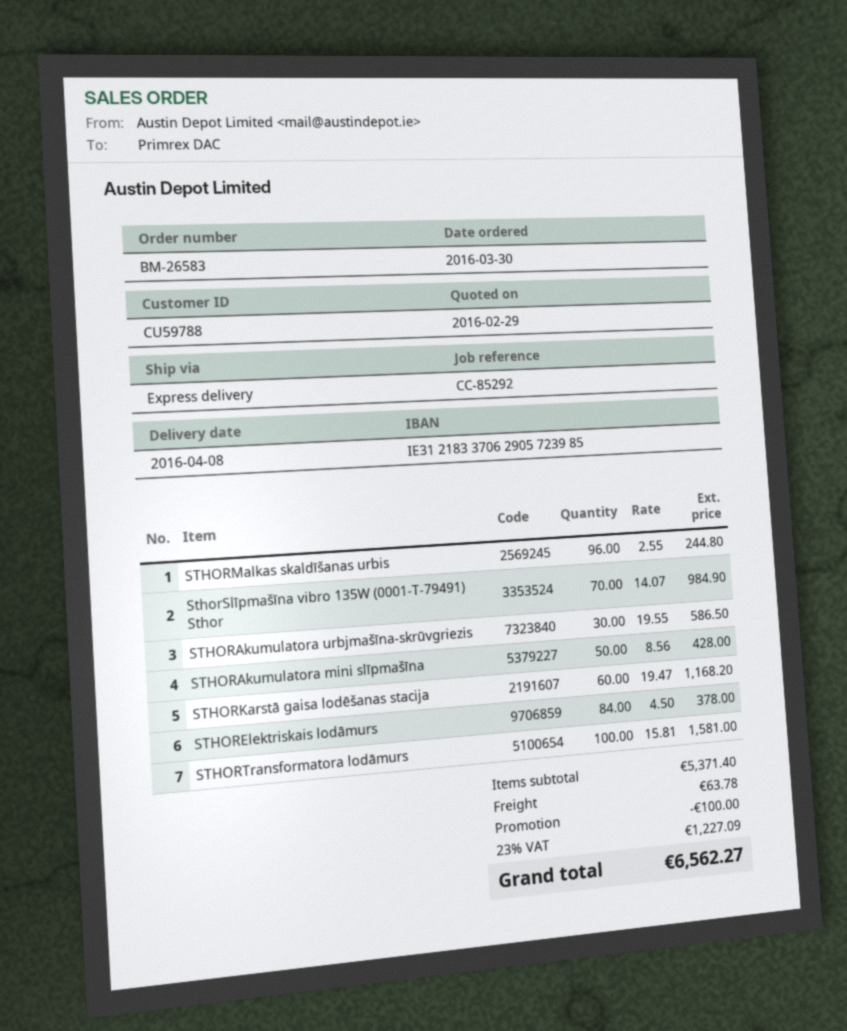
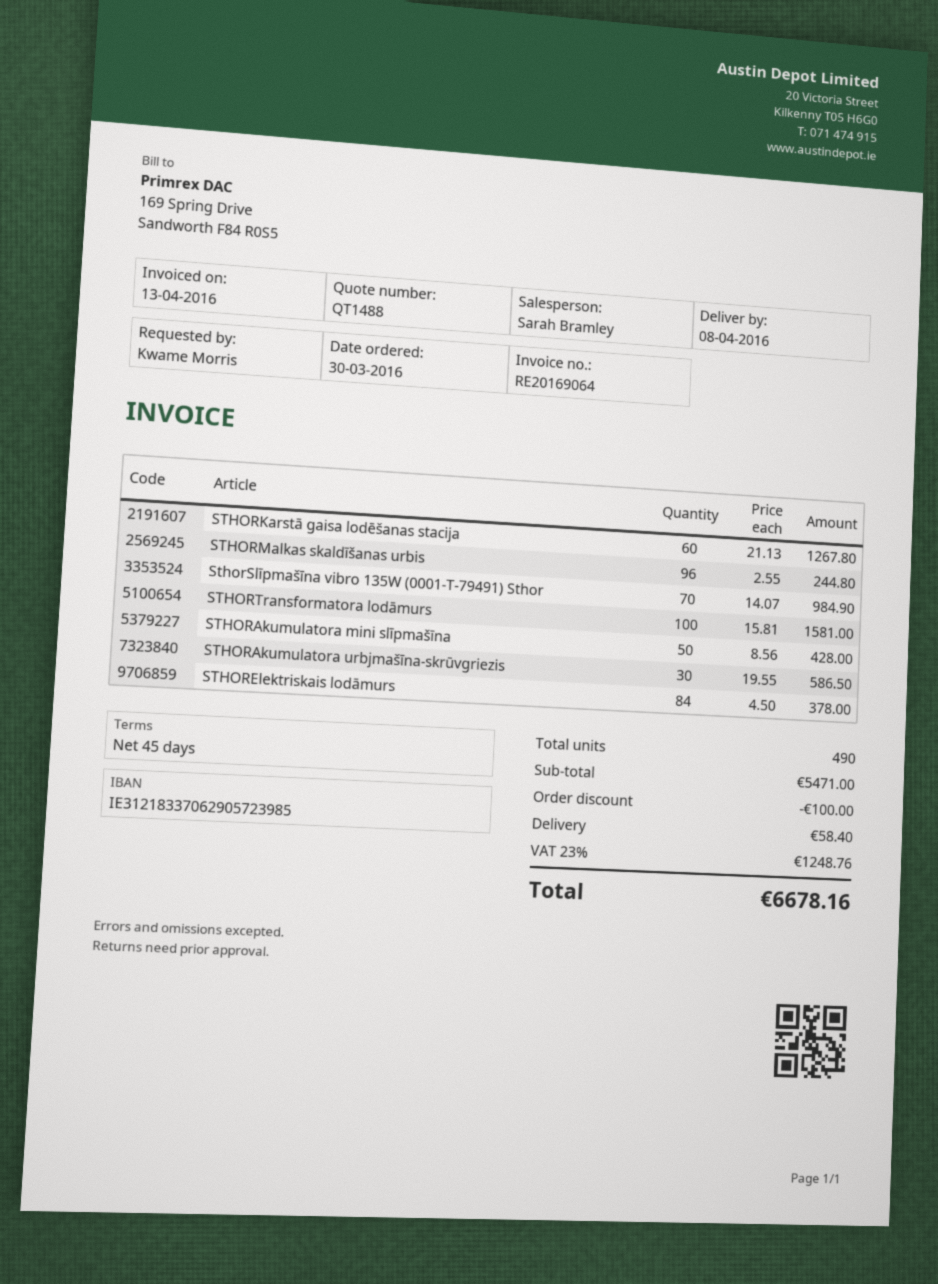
STHORKarstā gaisa lodēšanas stacija: 60 x 19.47 = 1168.20 -> 60 x 21.13 = 1267.80
subtotal: 5371.40 -> 5471.00
shipping: 63.78 -> 58.40
tax: 23% = 1227.09 -> 23% = 1248.76
total: 6562.27 -> 6678.16

